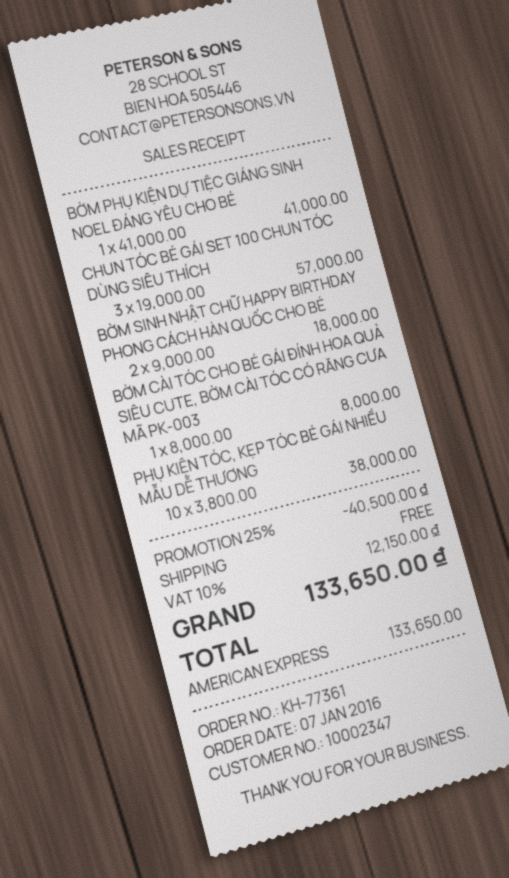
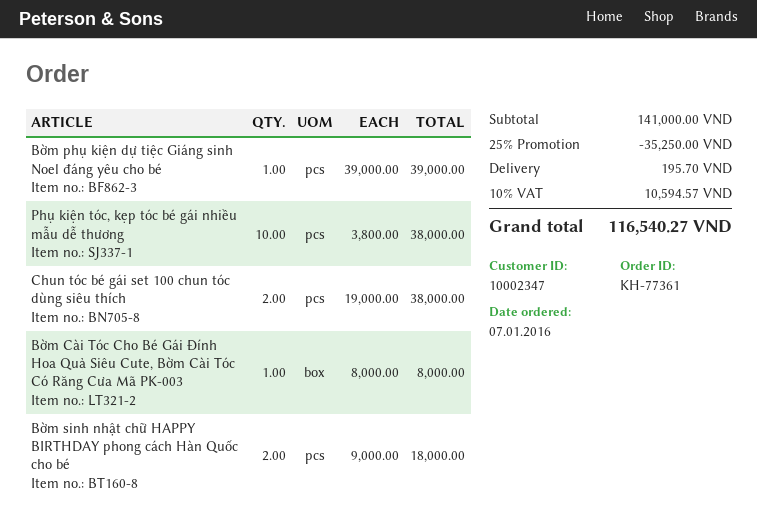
BỜM PHỤ KIỆN DỰ TIỆC GIÁNG SINH NOEL ĐÁNG YÊU CHO BÉ: 1 x 41000.00 = 41000.00 -> 1 x 39000.00 = 39000.00
CHUN TÓC BÉ GÁI SET 100 CHUN TÓC DÙNG SIÊU THÍCH: 3 x 19000.00 = 57000.00 -> 2 x 19000.00 = 38000.00
discount: 25% = 40500.00 -> 25% = 35250.00
shipping: 0.00 -> 195.70
tax: 10% = 12150.00 -> 10% = 10594.57
total: 133650.00 -> 116540.27

